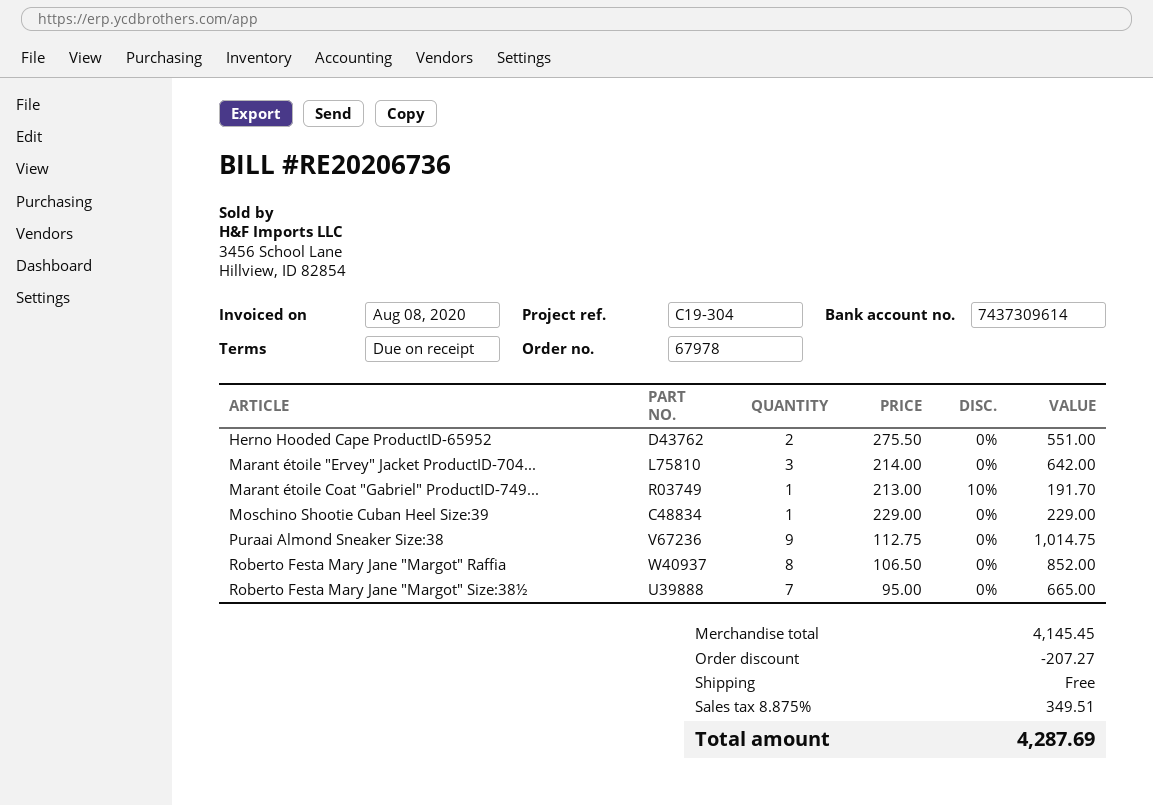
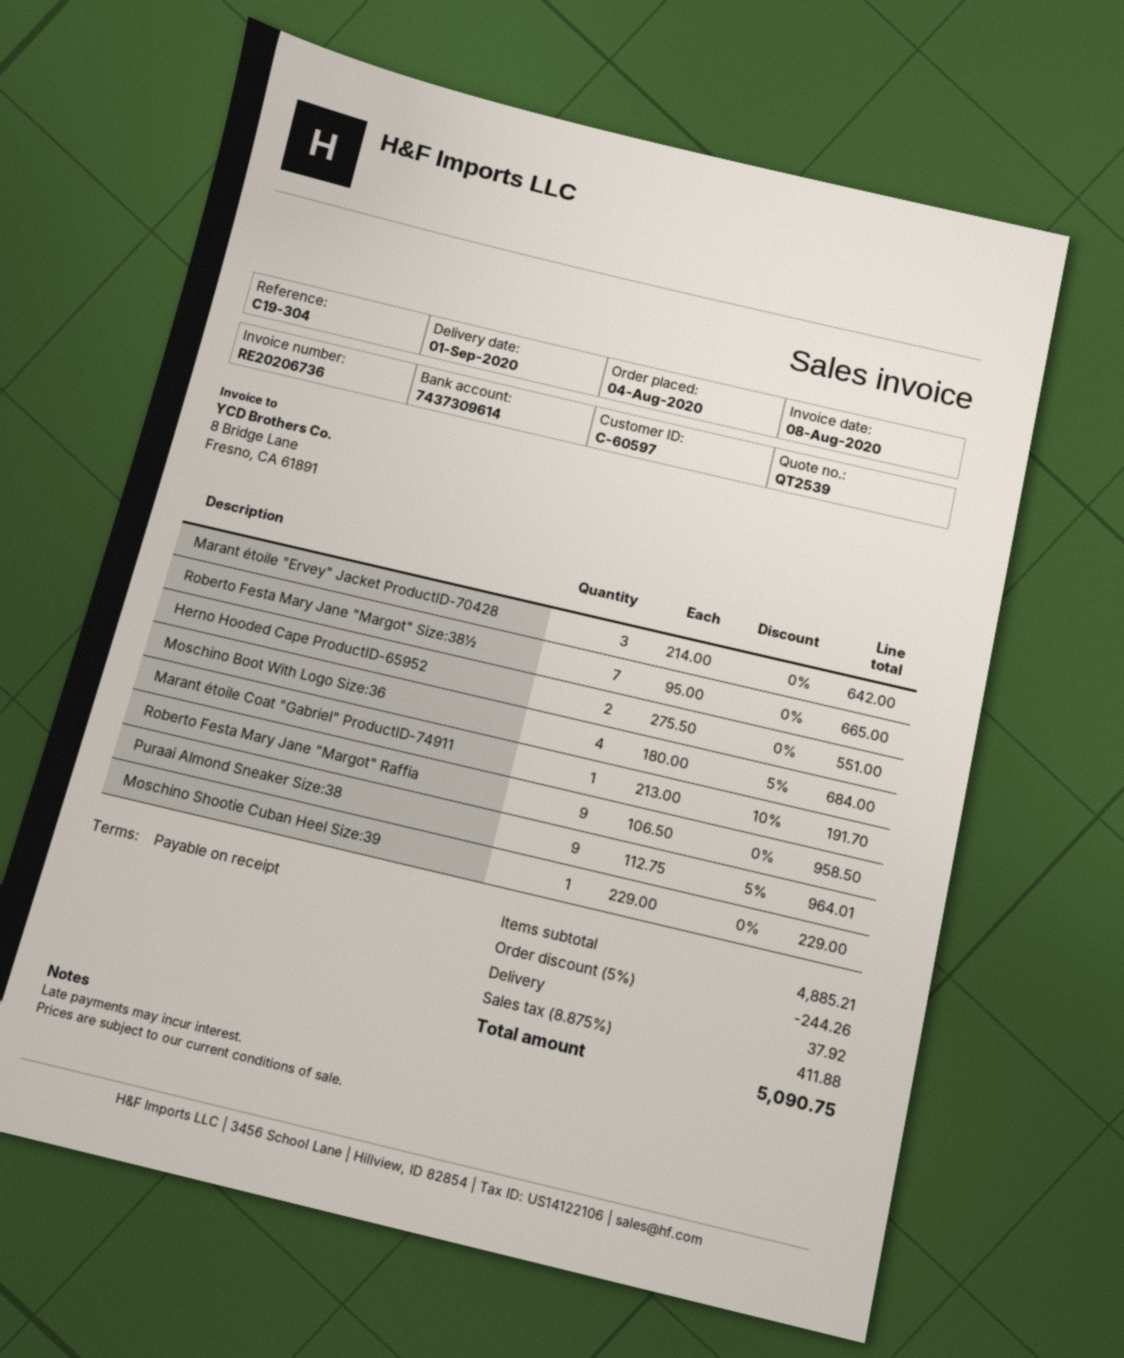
Puraai Almond Sneaker Size:38: 9 x 112.75 = 1014.75 -> 9 x 112.75 - 5% = 964.01
Roberto Festa Mary Jane "Margot" Raffia: 8 x 106.50 = 852.00 -> 9 x 106.50 = 958.50
Moschino Boot With Logo Size:36: none -> 4 x 180.00 - 5% = 684.00
subtotal: 4145.45 -> 4885.21
discount: 207.27 -> 244.26
shipping: 0.00 -> 37.92
tax: 8.875% = 349.51 -> 8.875% = 411.88
total: 4287.69 -> 5090.75

